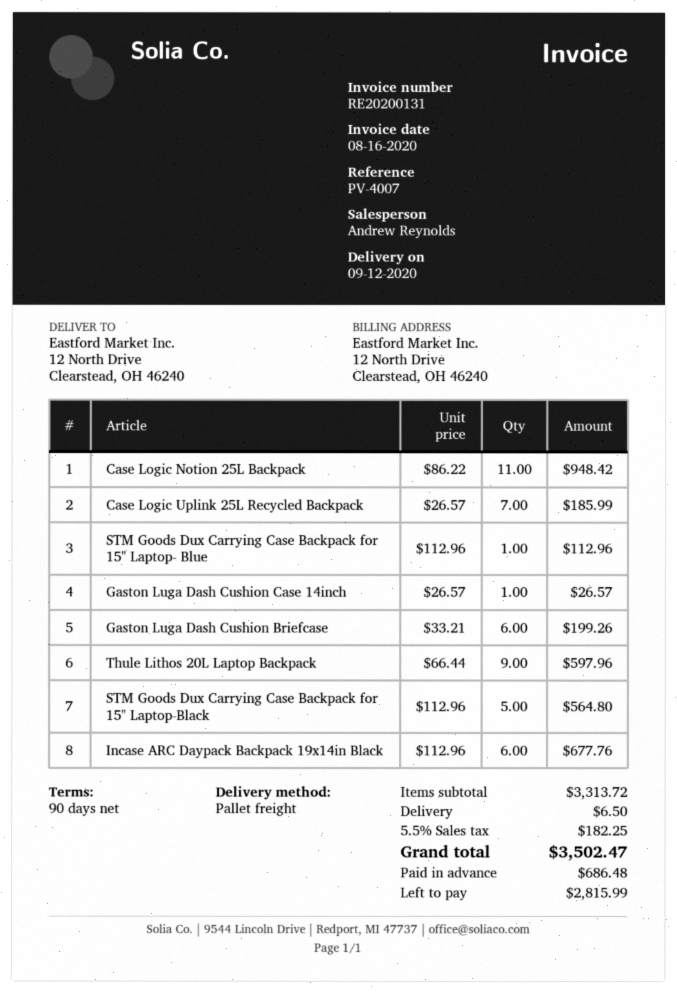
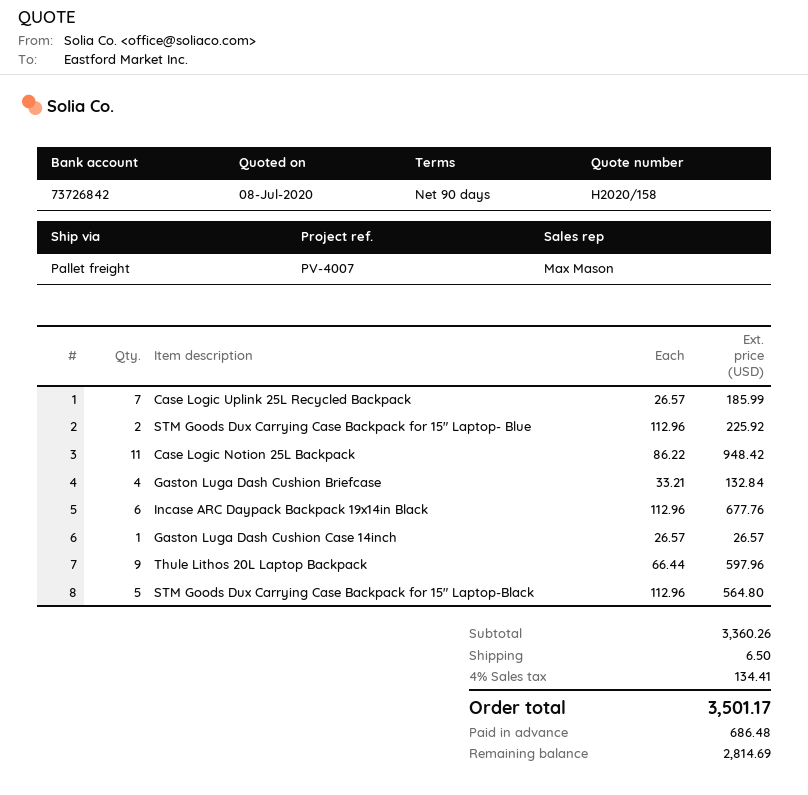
sales rep: Andrew Reynolds -> Max Mason
STM Goods Dux Carrying Case Backpack for 15" Laptop- Blue: 1 x 112.96 = 112.96 -> 2 x 112.96 = 225.92
Gaston Luga Dash Cushion Briefcase: 6 x 33.21 = 199.26 -> 4 x 33.21 = 132.84
subtotal: 3313.72 -> 3360.26
tax: 5.5% = 182.25 -> 4% = 134.41
total: 3502.47 -> 3501.17
balance: 2815.99 -> 2814.69

